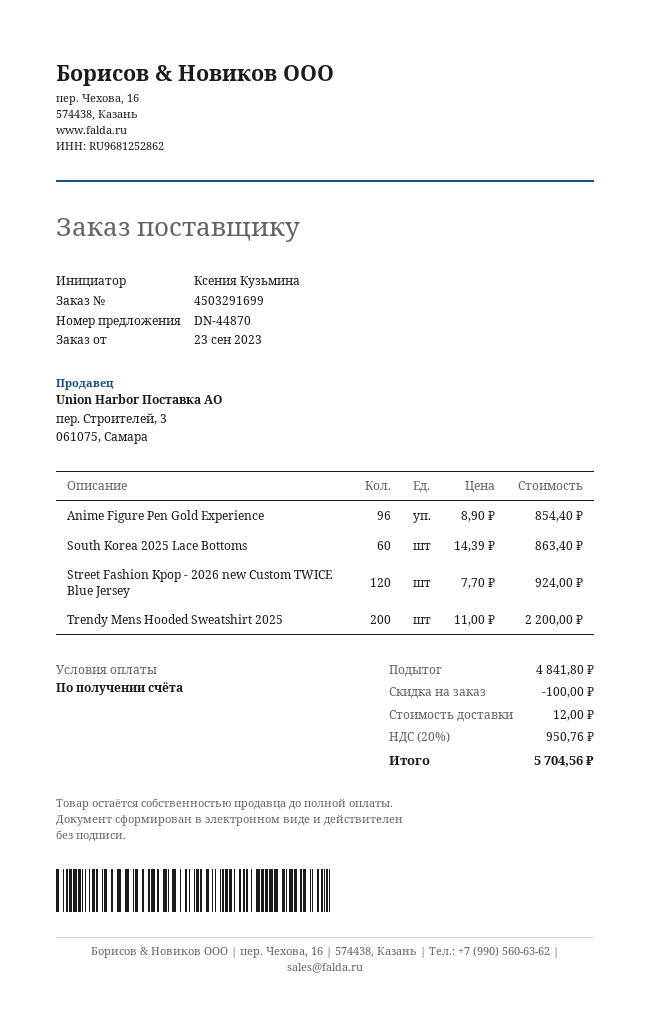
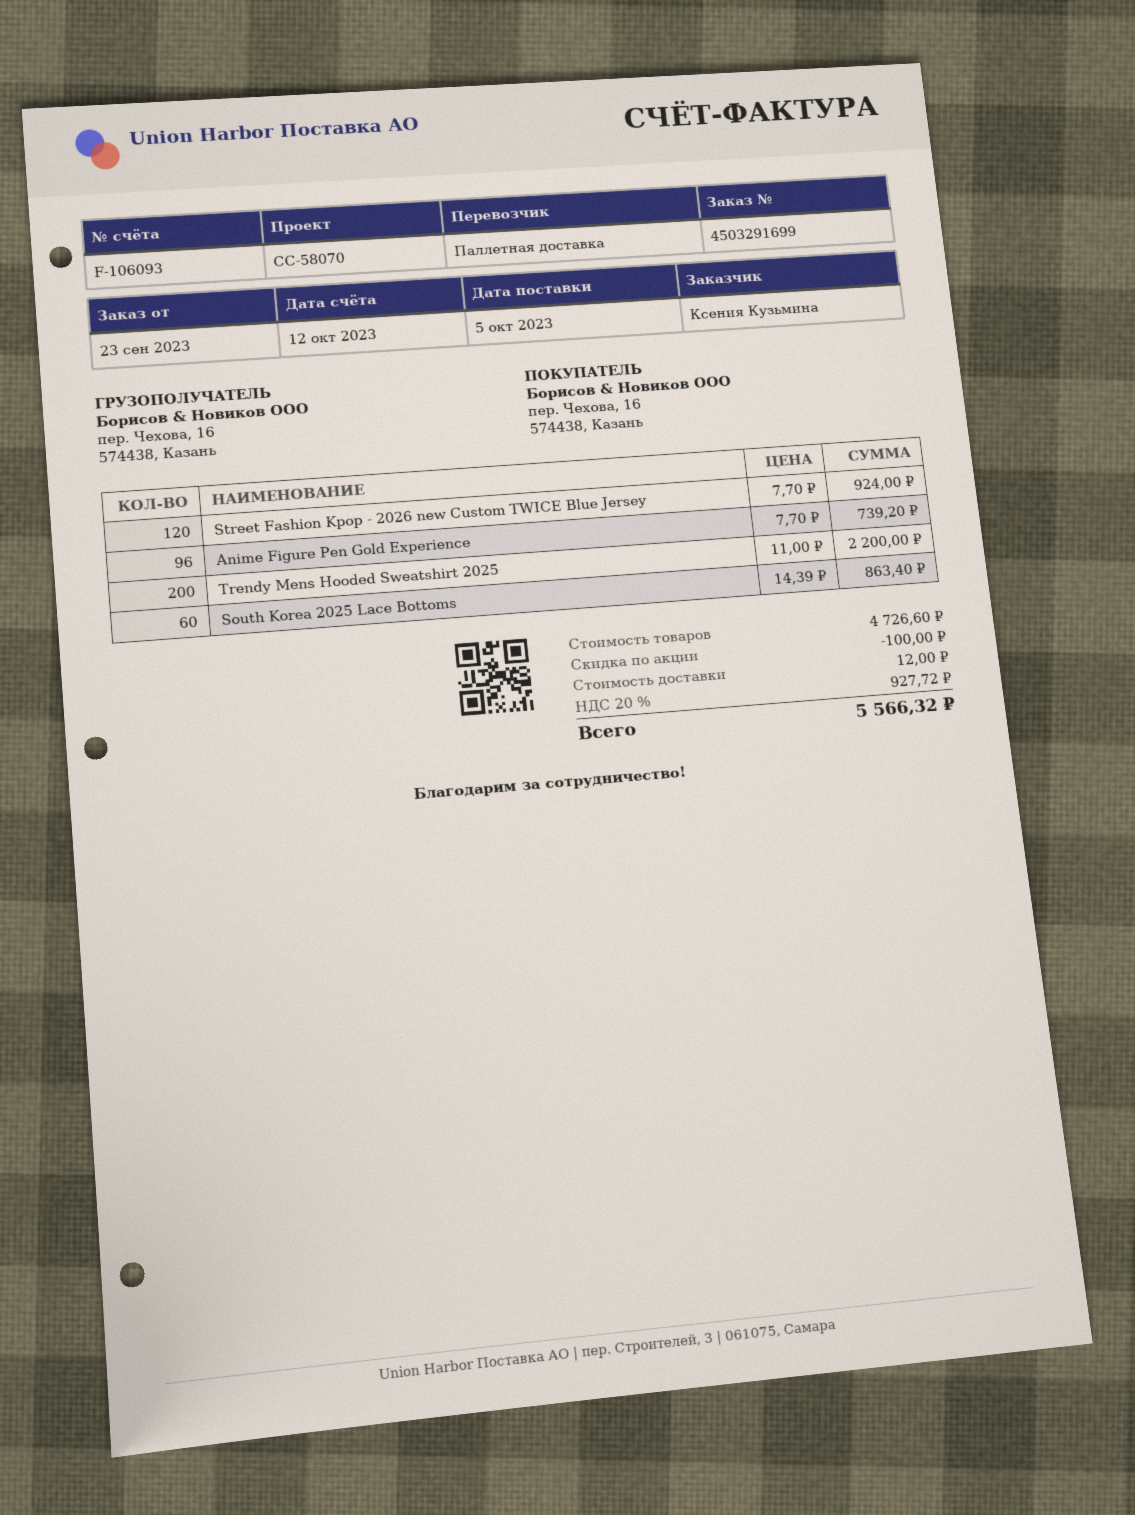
Anime Figure Pen Gold Experience: 96 x 8.90 = 854.40 -> 96 x 7.70 = 739.20
subtotal: 4841.80 -> 4726.60
tax: 20% = 950.76 -> 20% = 927.72
total: 5704.56 -> 5566.32

